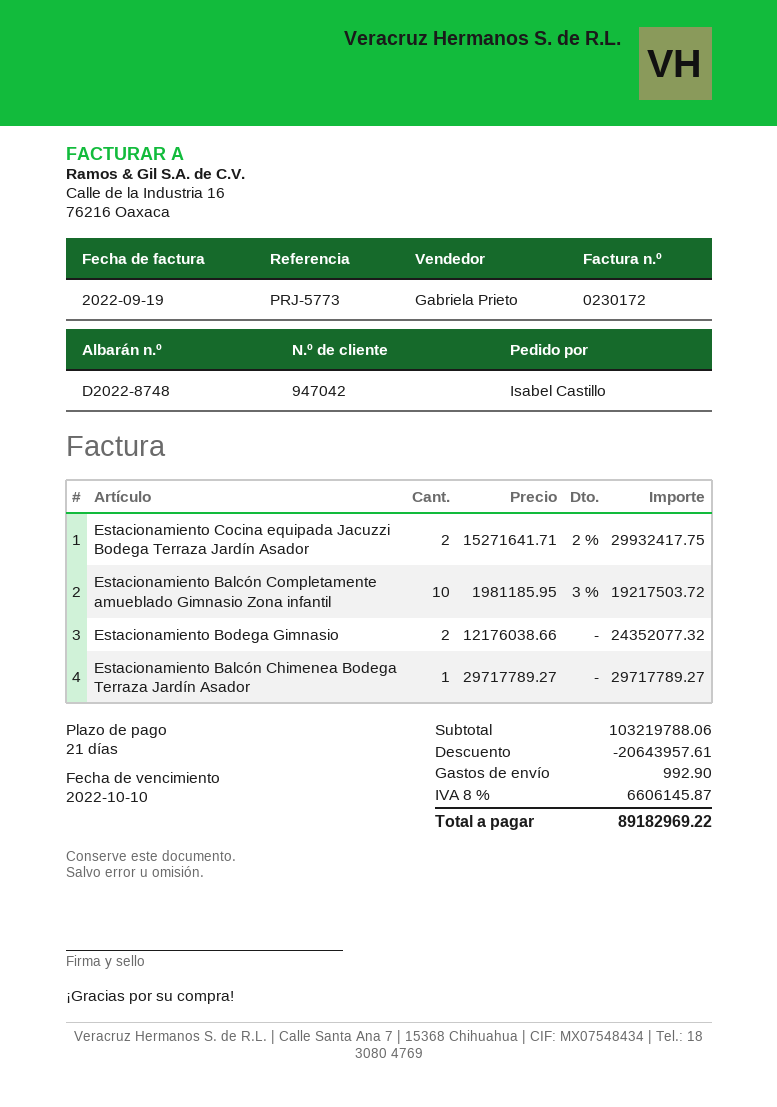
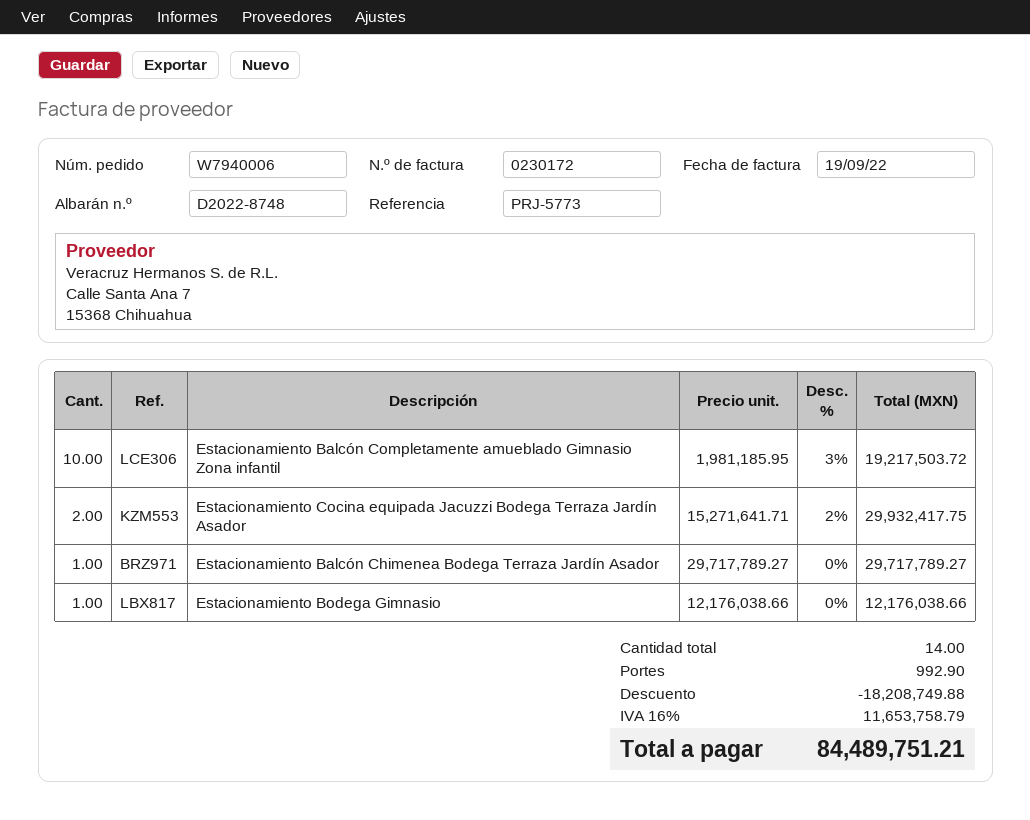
Estacionamiento Bodega Gimnasio: 2 x 12176038.66 = 24352077.32 -> 1 x 12176038.66 = 12176038.66
discount: 20643957.61 -> 18208749.88
tax: 8% = 6606145.87 -> 16% = 11653758.79
total: 89182969.22 -> 84489751.21

